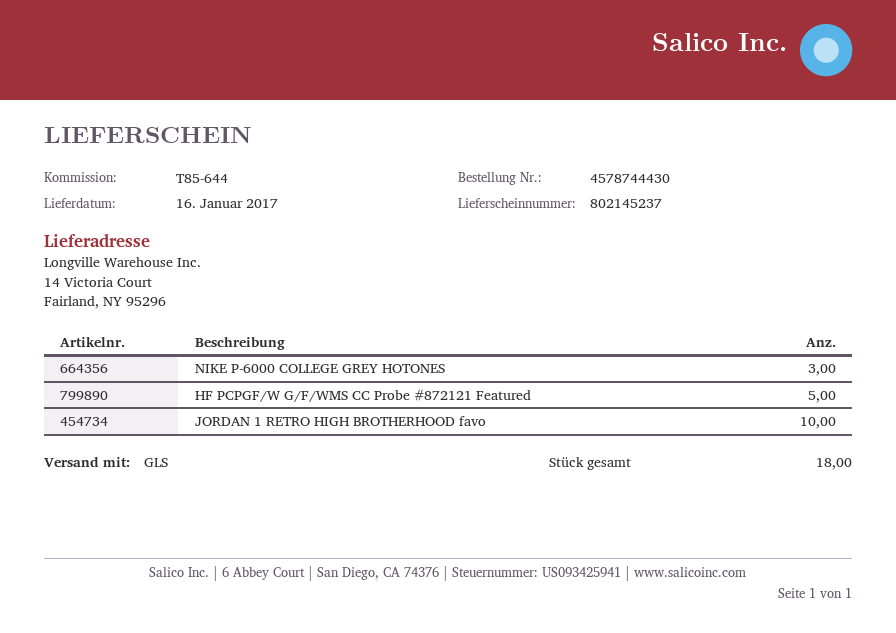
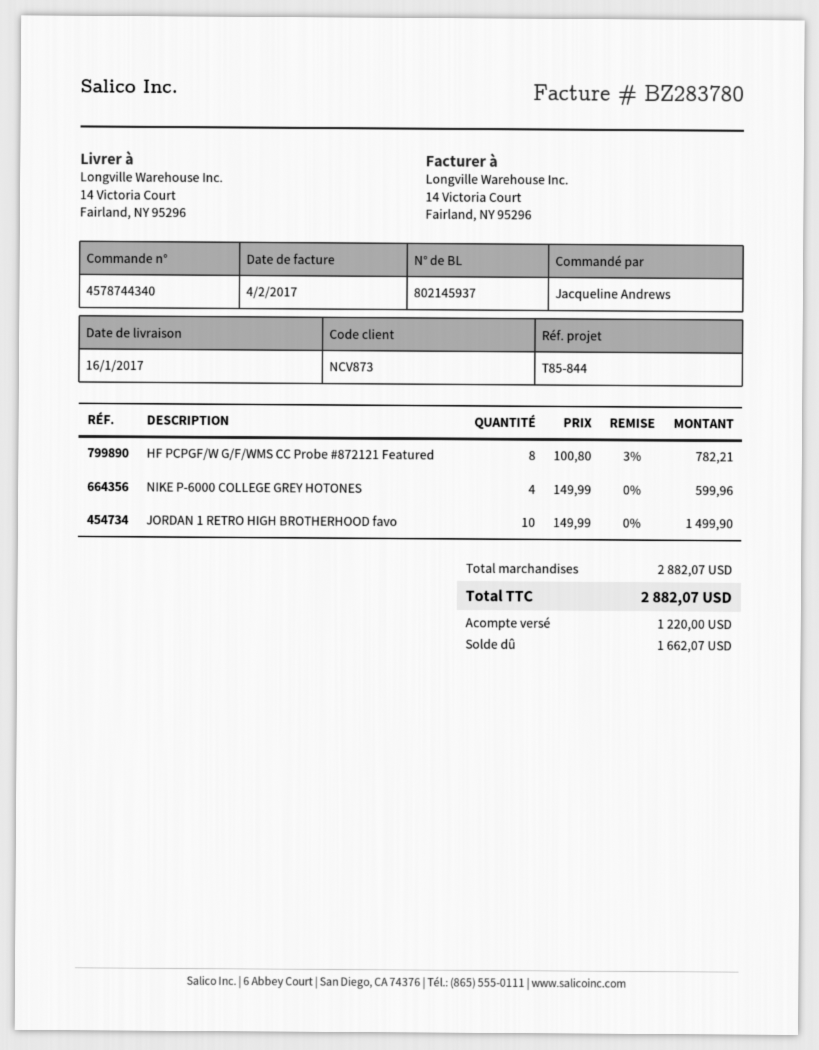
order number: 4578744430 -> 4578744340
delivery note number: 802145237 -> 802145937
reference: T85-644 -> T85-844
NIKE P-6000 COLLEGE GREY HOTONES: 3 -> 4
HF PCPGF/W G/F/WMS CC Probe #872121 Featured: 5 -> 8

